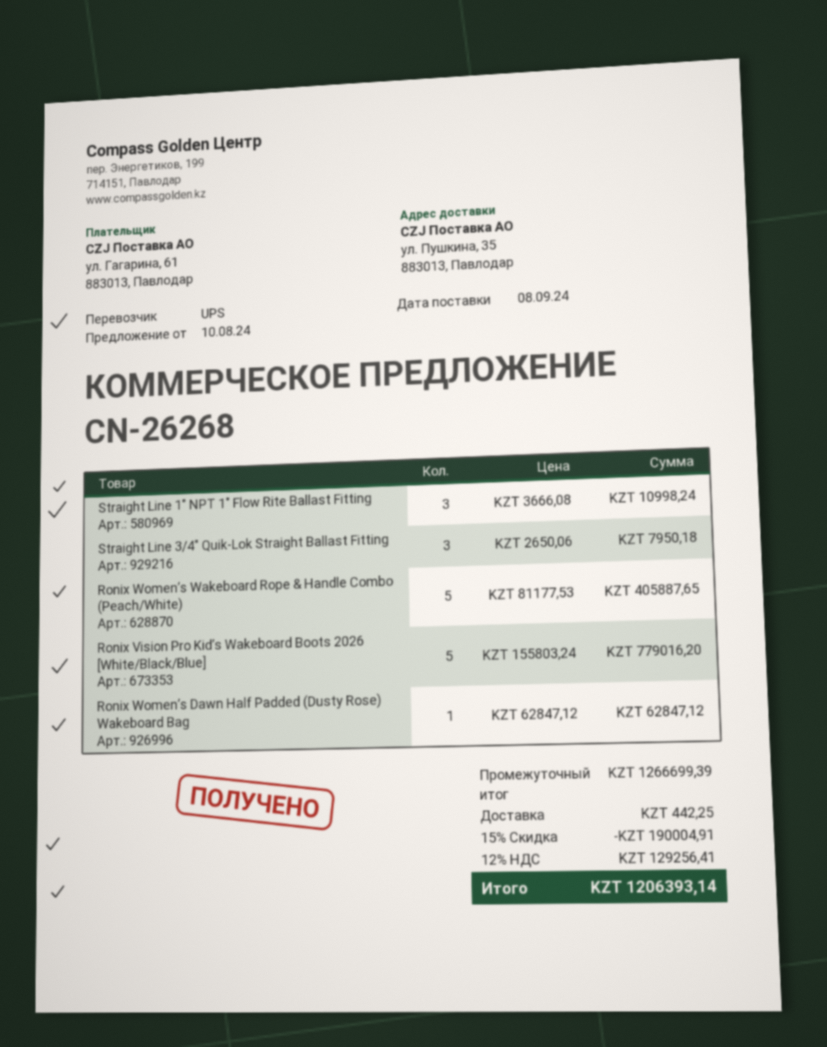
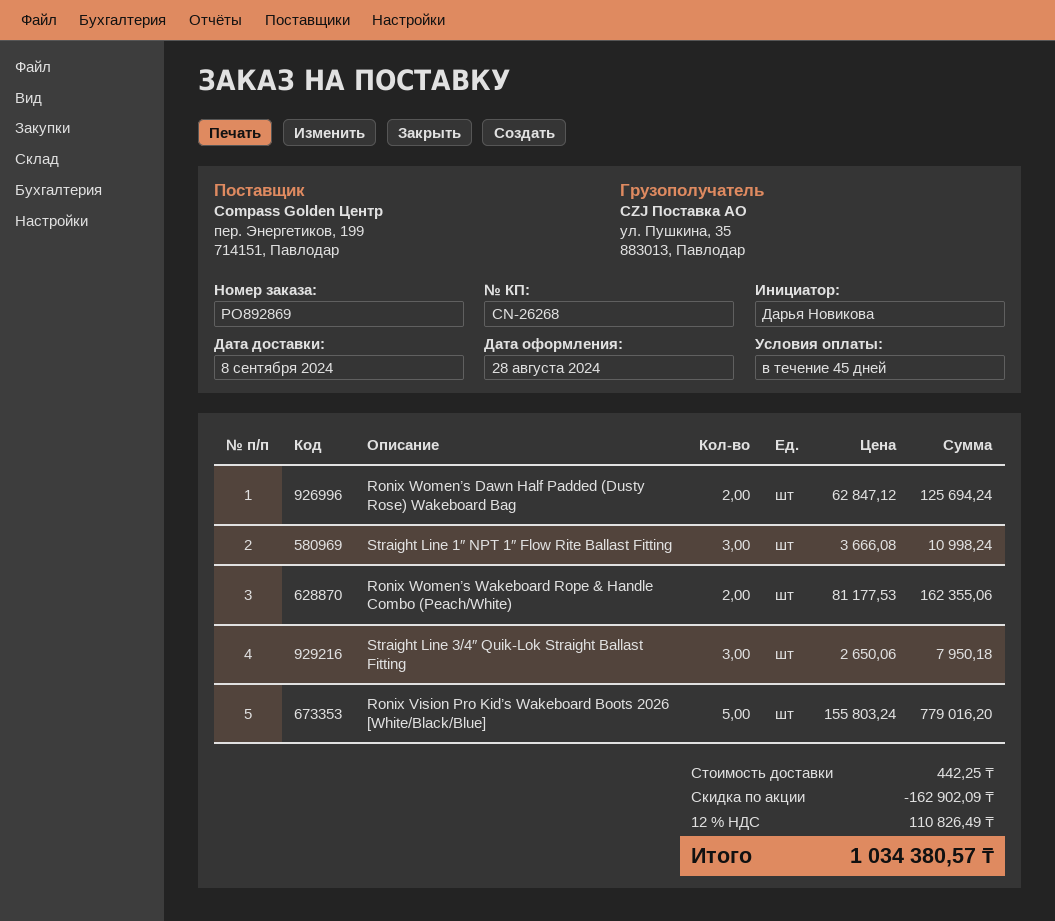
Ronix Women’s Wakeboard Rope & Handle Combo (Peach/White): 5 x 81177.53 = 405887.65 -> 2 x 81177.53 = 162355.06
Ronix Women’s Dawn Half Padded (Dusty Rose) Wakeboard Bag: 1 x 62847.12 = 62847.12 -> 2 x 62847.12 = 125694.24
discount: 190004.91 -> 162902.09
tax: 12% = 129256.41 -> 12% = 110826.49
total: 1206393.14 -> 1034380.57

